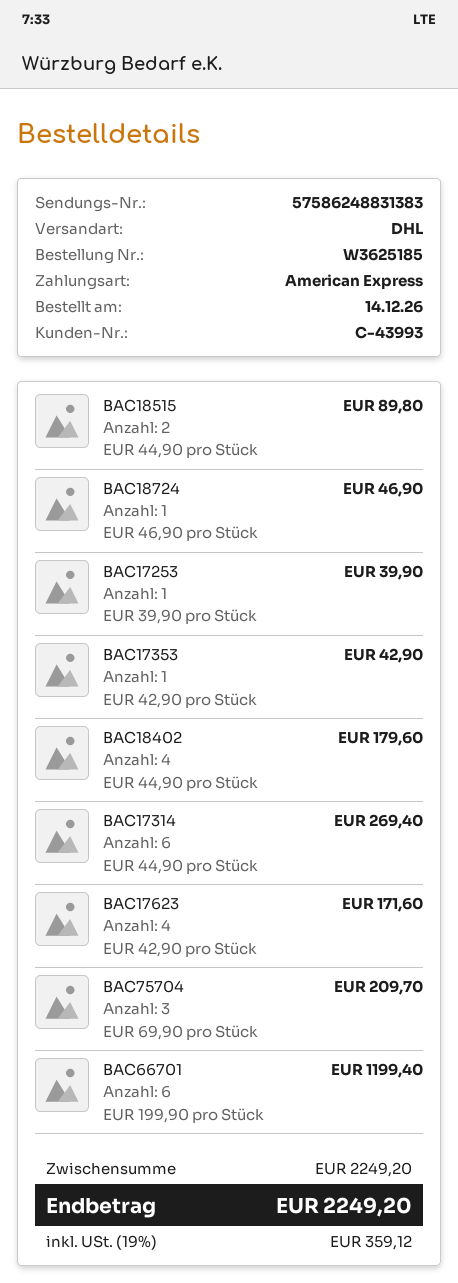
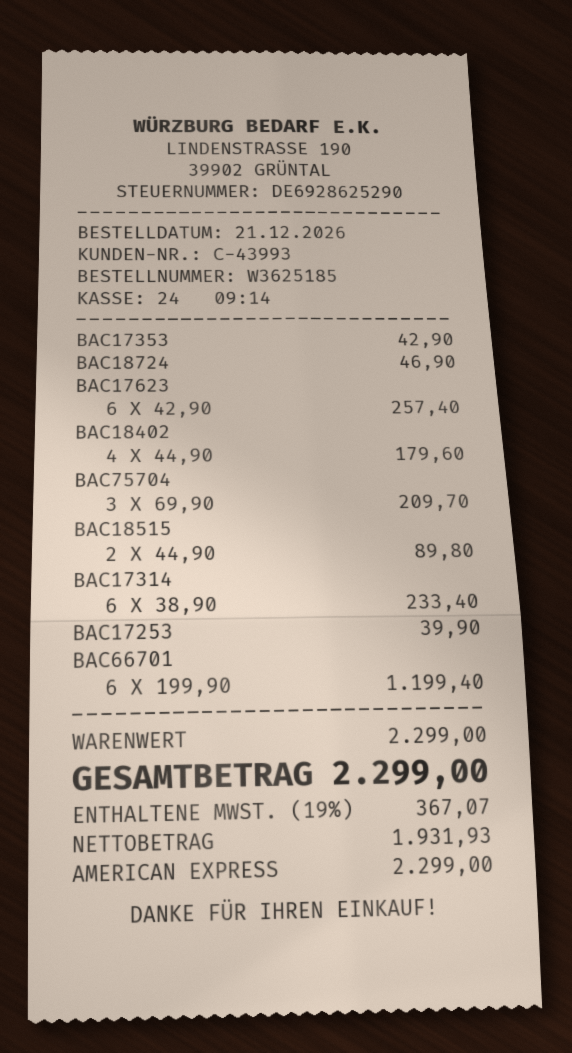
order date: 2026-12-14 -> 2026-12-21
BAC17314: 6 x 44.90 = 269.40 -> 6 x 38.90 = 233.40
BAC17623: 4 x 42.90 = 171.60 -> 6 x 42.90 = 257.40
subtotal: 2249.20 -> 2299.00
tax: 19% = 359.12 -> 19% = 367.07
total: 2249.20 -> 2299.00

